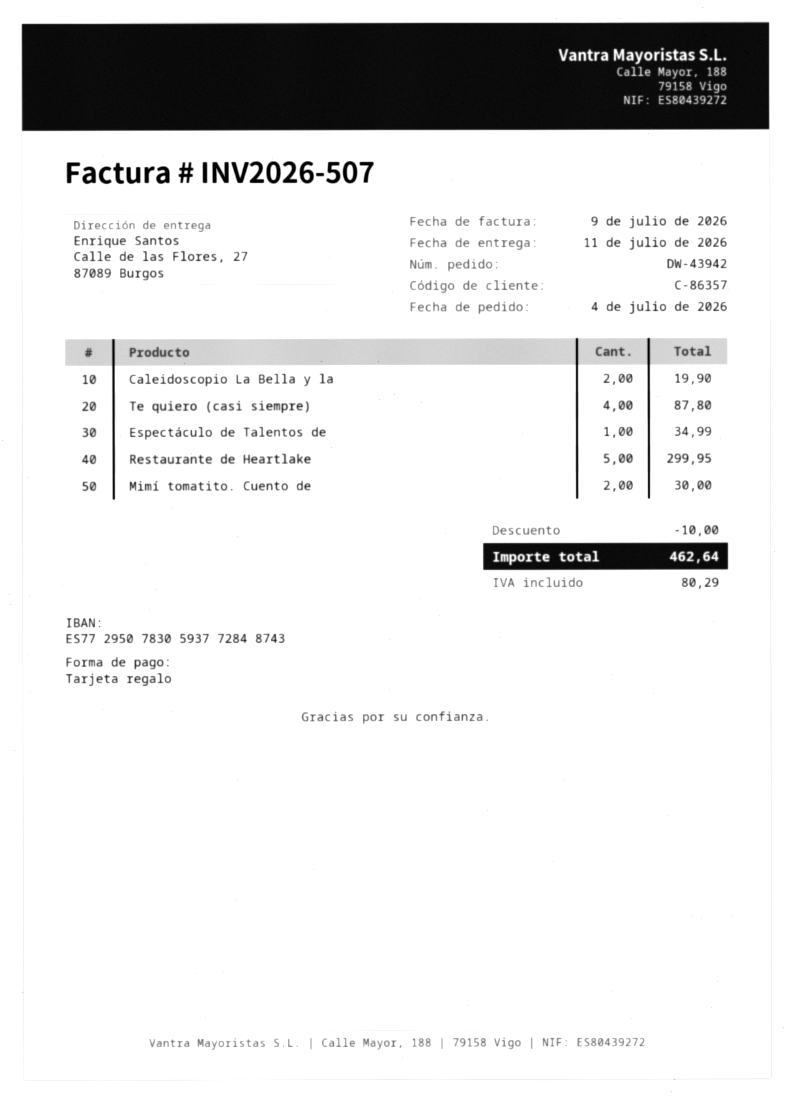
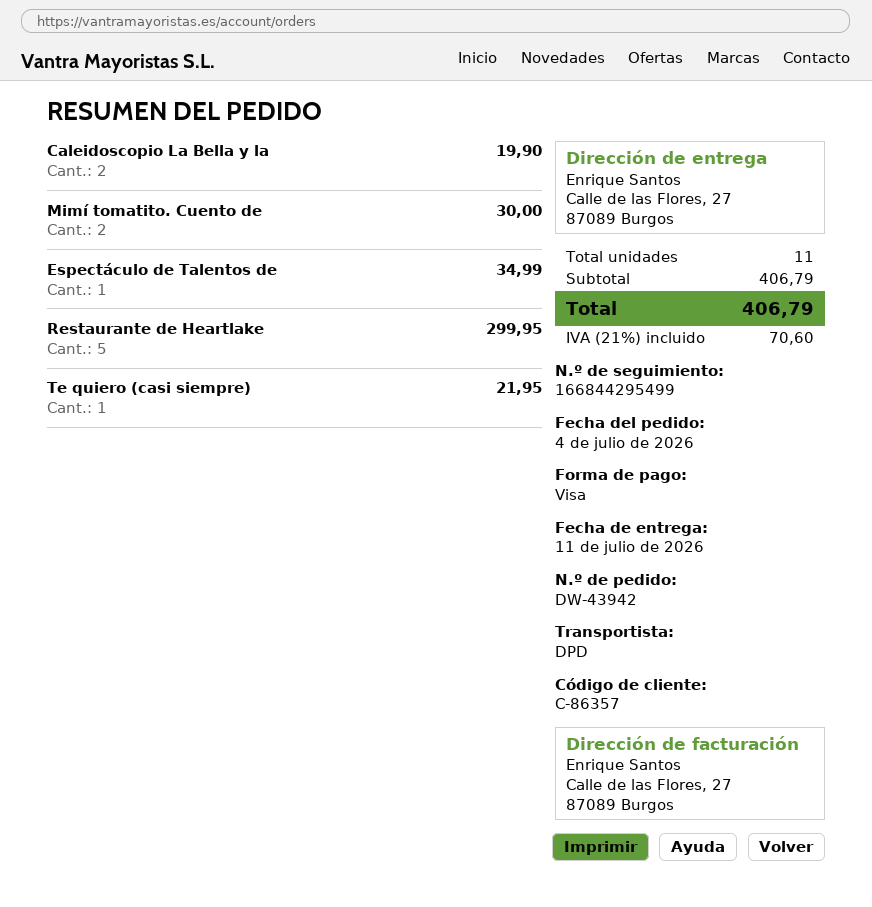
payment method: gift card -> Visa
Te quiero (casi siempre): 4 for 87.80 -> 1 for 21.95
discount: 10.00 -> none
tax: 80.29 -> 70.60
total: 462.64 -> 406.79

